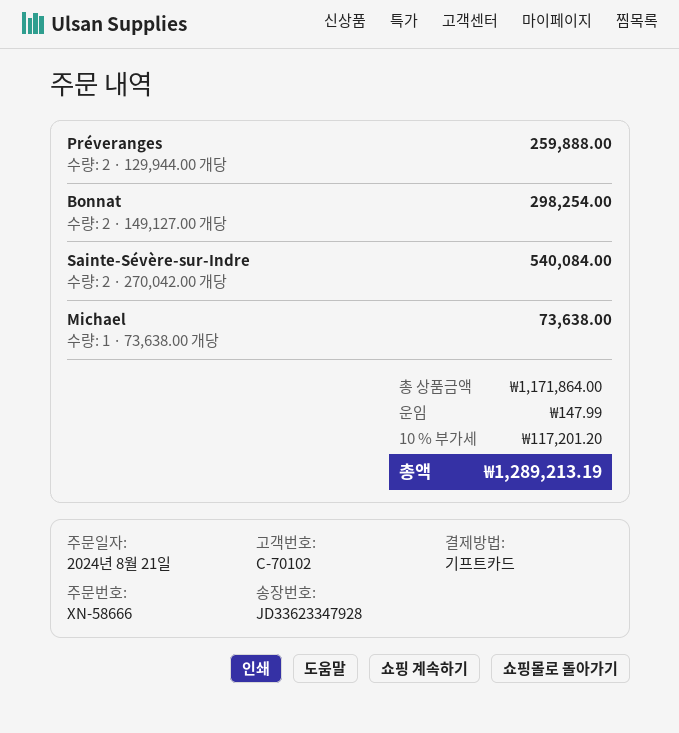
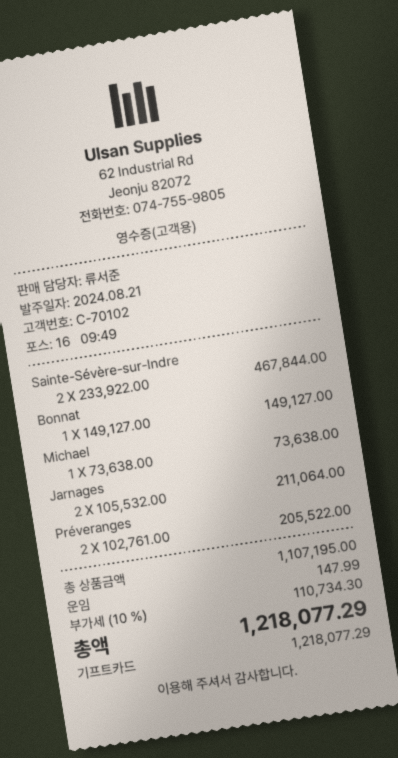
Préveranges: 2 x 129944.00 = 259888.00 -> 2 x 102761.00 = 205522.00
Bonnat: 2 x 149127.00 = 298254.00 -> 1 x 149127.00 = 149127.00
Sainte-Sévère-sur-Indre: 2 x 270042.00 = 540084.00 -> 2 x 233922.00 = 467844.00
Jarnages: none -> 2 x 105532.00 = 211064.00
subtotal: 1171864.00 -> 1107195.00
tax: 10% = 117201.20 -> 10% = 110734.30
total: 1289213.19 -> 1218077.29

